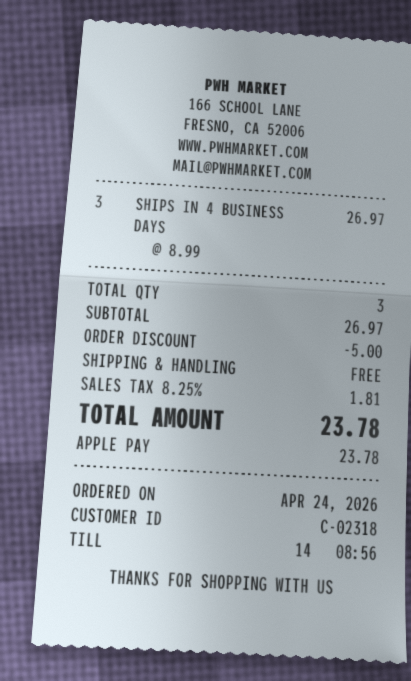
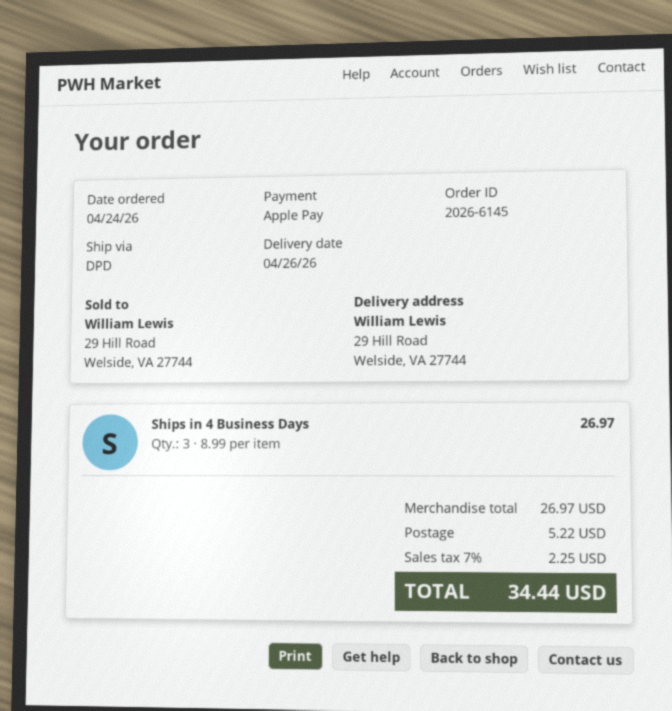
discount: 5.00 -> none
shipping: 0.00 -> 5.22
tax: 8.25% = 1.81 -> 7% = 2.25
total: 23.78 -> 34.44

